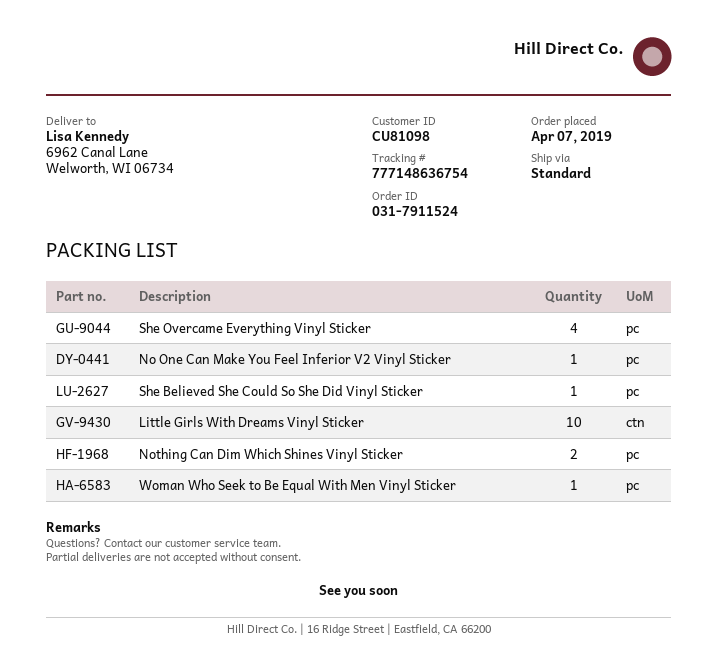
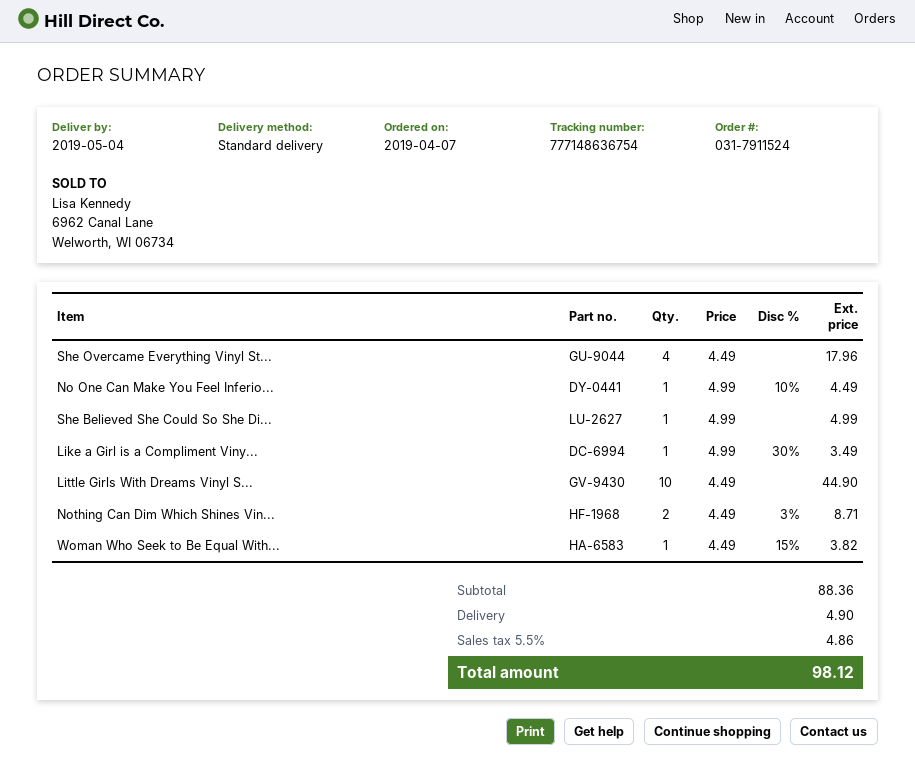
Like a Girl is a Compliment Viny...: none -> 1

